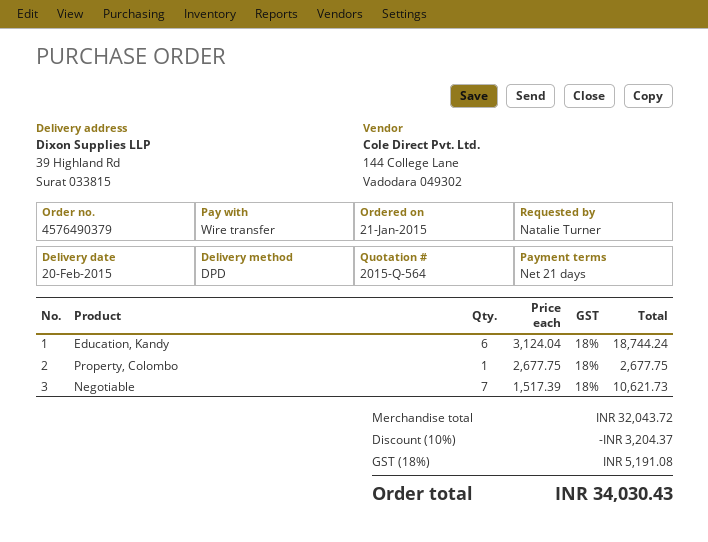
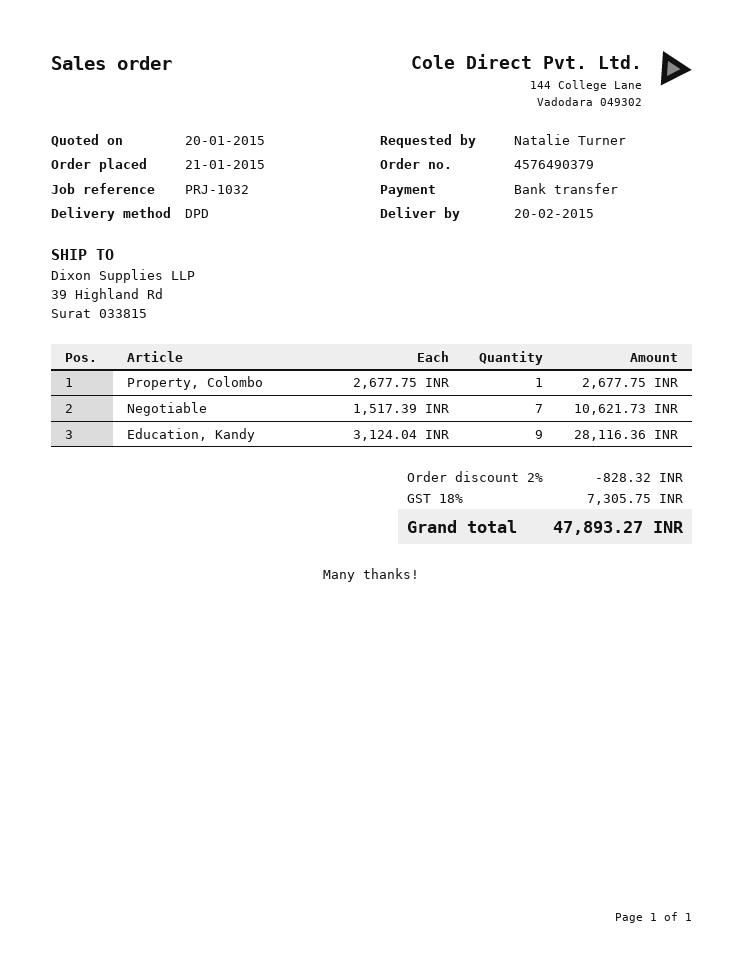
Education, Kandy: 6 x 3124.04 = 18744.24 -> 9 x 3124.04 = 28116.36
discount: 10% = 3204.37 -> 2% = 828.32
tax: 18% = 5191.08 -> 18% = 7305.75
total: 34030.43 -> 47893.27

